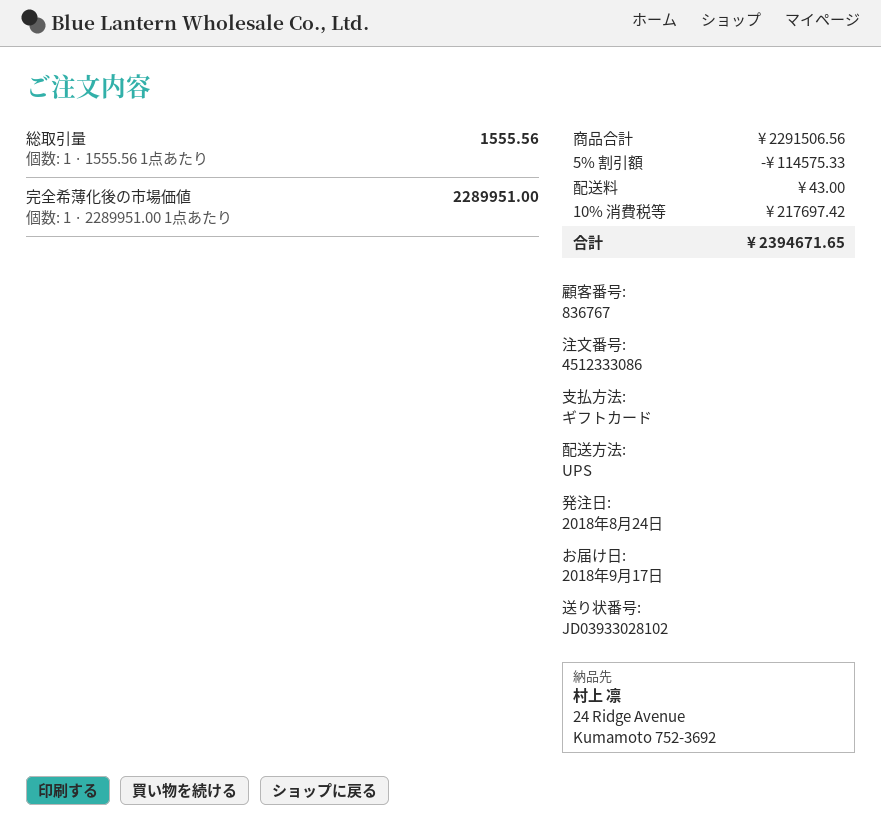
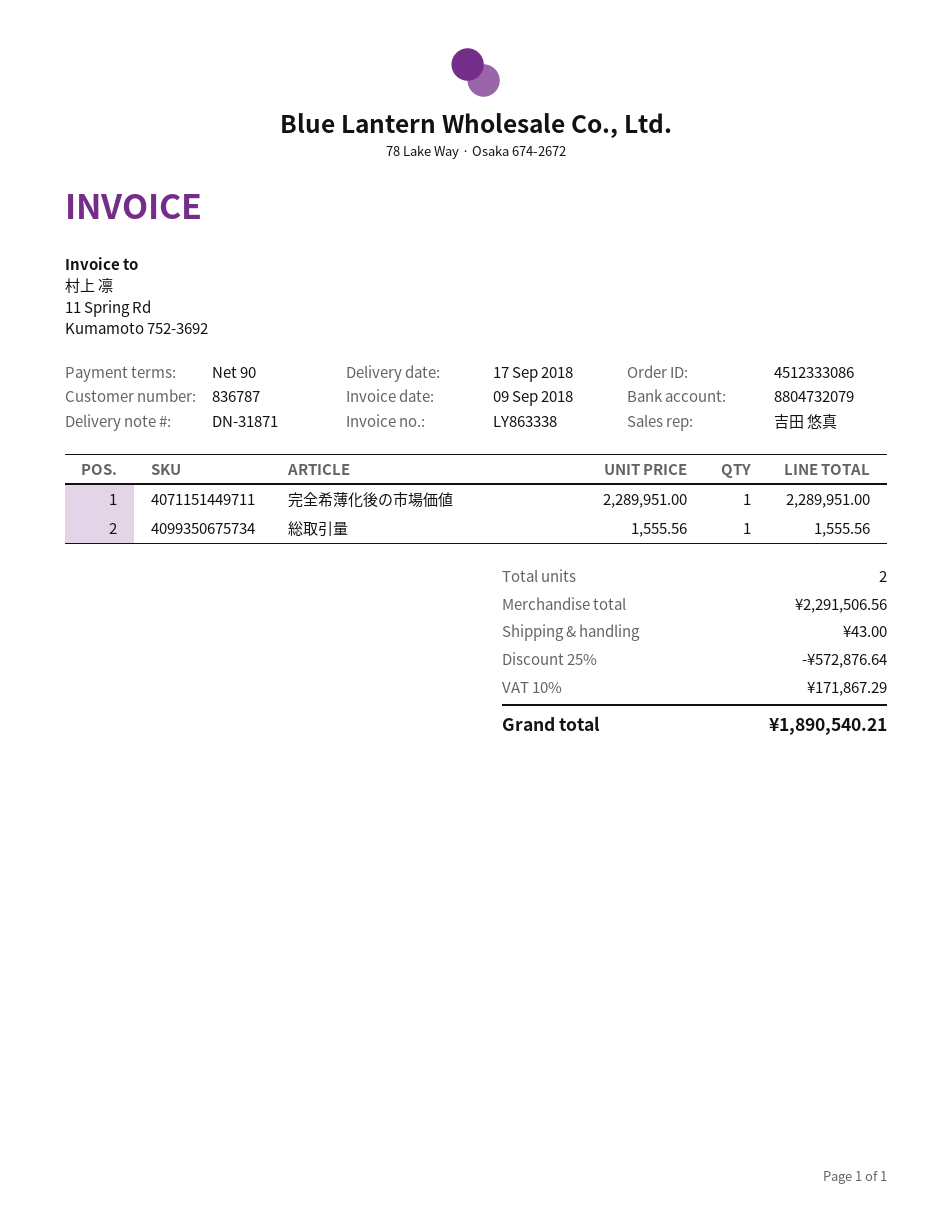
customer number: 836767 -> 836787
discount: 5% = 114575.33 -> 25% = 572876.64
tax: 10% = 217697.42 -> 10% = 171867.29
total: 2394671.65 -> 1890540.21

